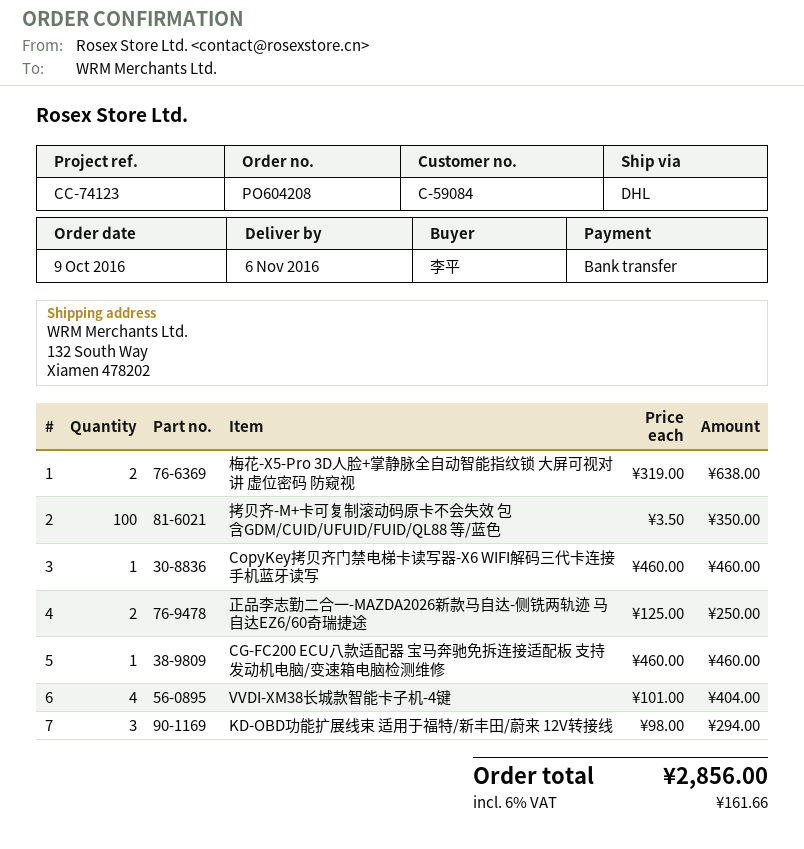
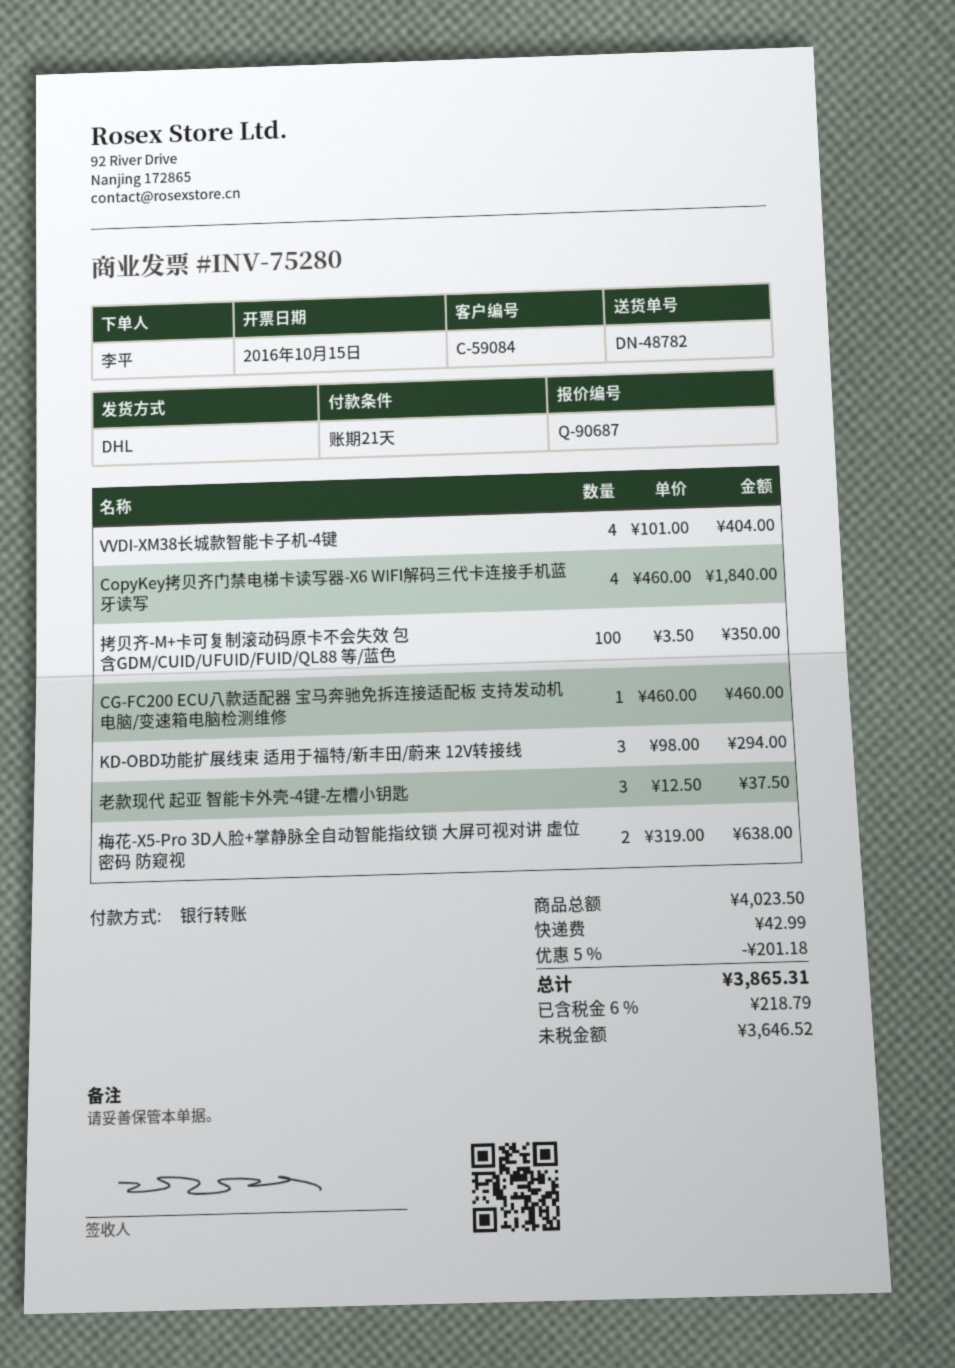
CopyKey拷贝齐门禁电梯卡读写器-X6 WIFI解码三代卡连接手机蓝牙读写: 1 x 460.00 = 460.00 -> 4 x 460.00 = 1840.00
正品李志勤二合一-MAZDA2026新款马自达-侧铣两轨迹 马自达EZ6/60奇瑞捷途: 2 x 125.00 = 250.00 -> none
老款现代 起亚 智能卡外壳-4键-左槽小钥匙: none -> 3 x 12.50 = 37.50
discount: none -> 5% = 201.18
shipping: none -> 42.99
tax: 6% = 161.66 -> 6% = 218.79
total: 2856.00 -> 3865.31

